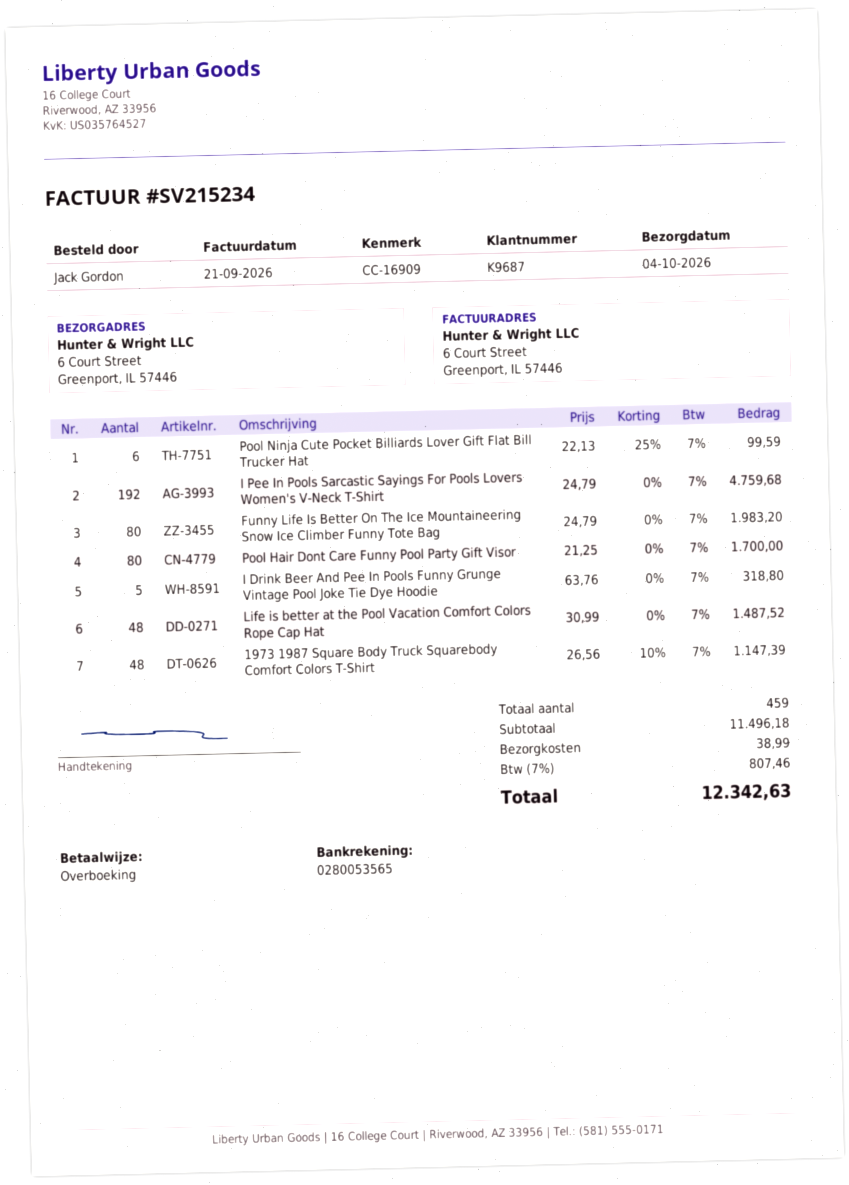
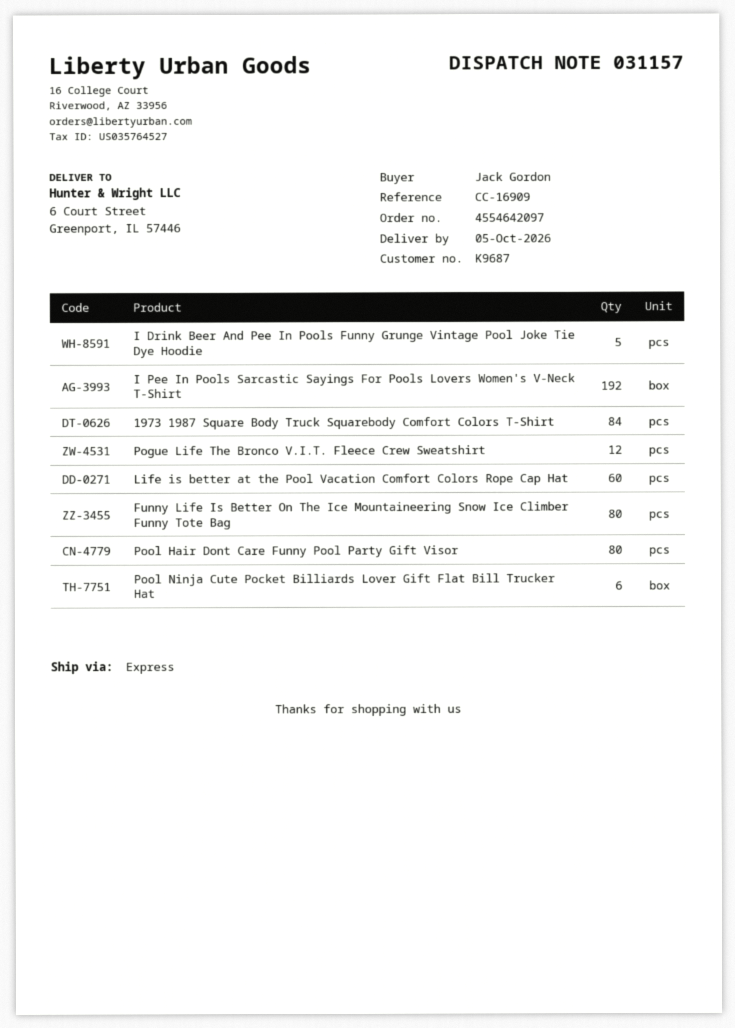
delivery date: 2026-10-04 -> 2026-10-05
Life is better at the Pool Vacation Comfort Colors Rope Cap Hat: 48 -> 60
1973 1987 Square Body Truck Squarebody Comfort Colors T-Shirt: 48 -> 84
Pogue Life The Bronco V.I.T. Fleece Crew Sweatshirt: none -> 12

